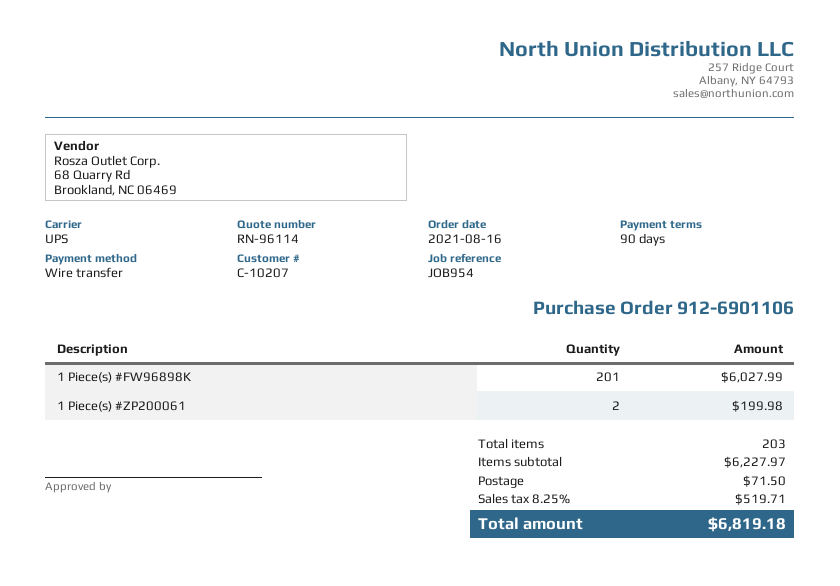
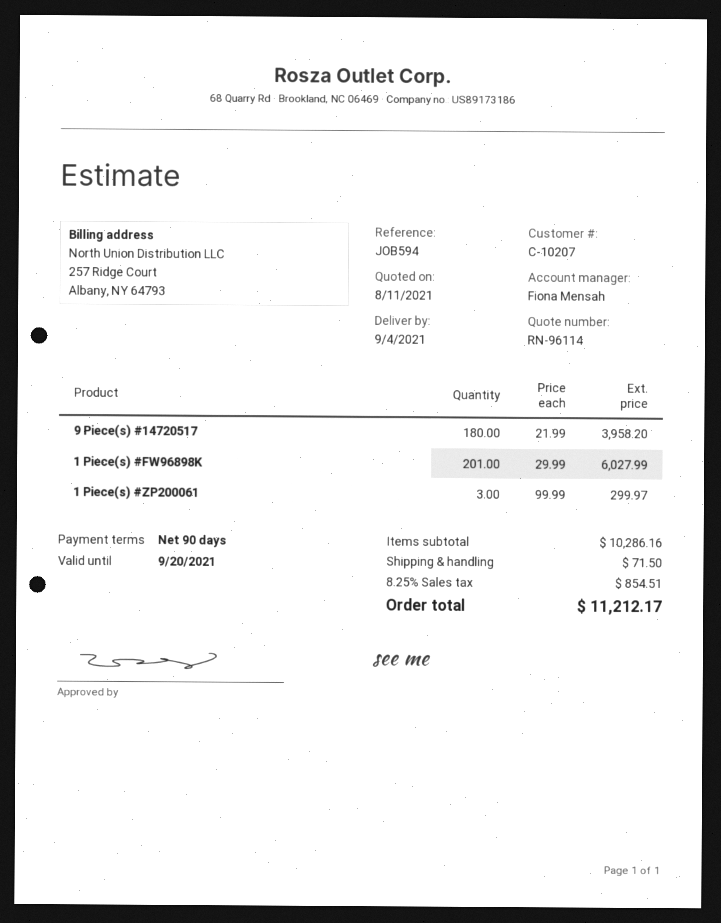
reference: JOB954 -> JOB594
1 Piece(s) #ZP200061: 2 for 199.98 -> 3 for 299.97
9 Piece(s) #14720517: none -> 180 for 3958.20
subtotal: 6227.97 -> 10286.16
tax: 8.25% = 519.71 -> 8.25% = 854.51
total: 6819.18 -> 11212.17

